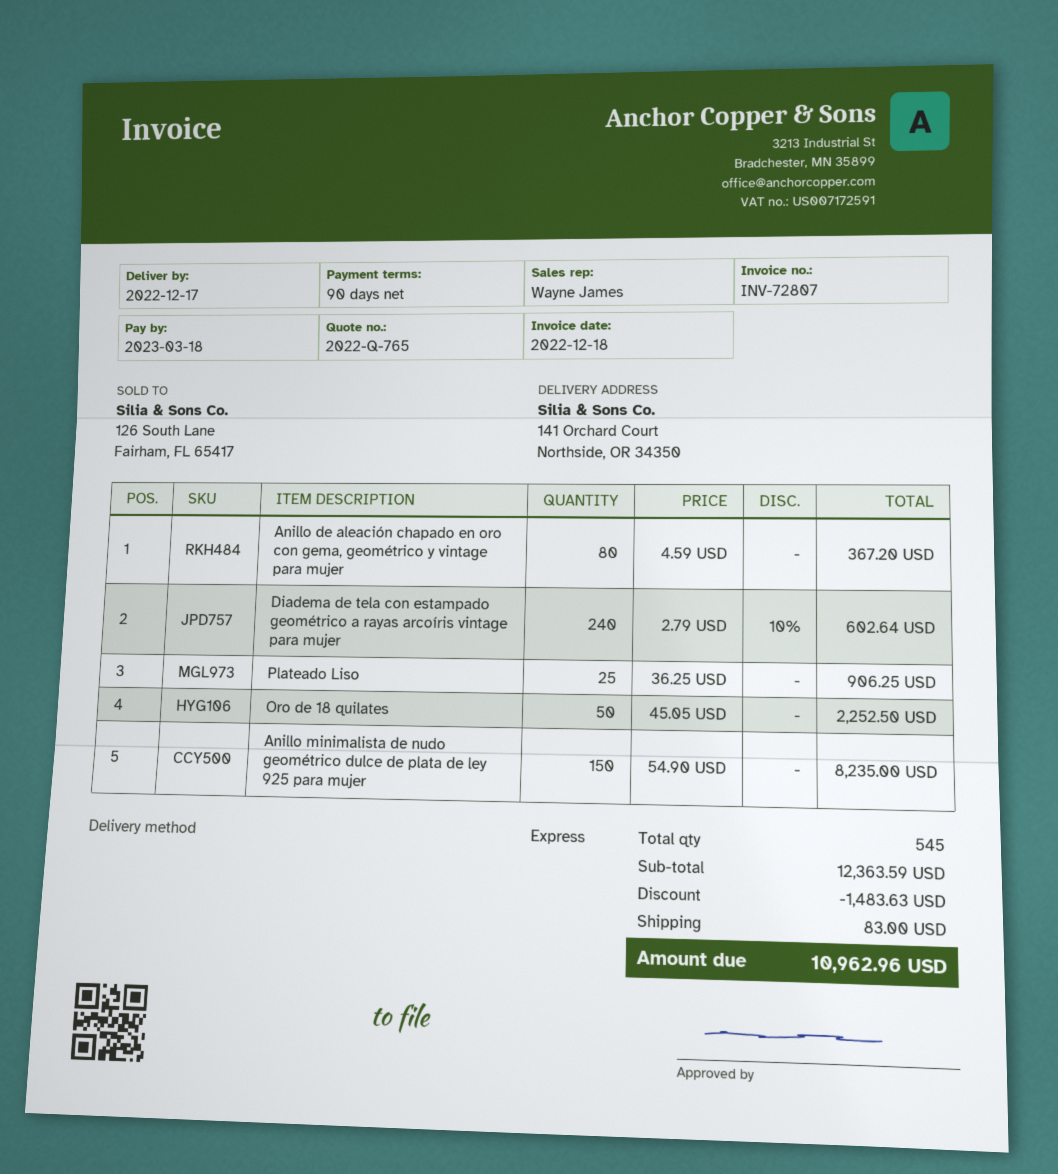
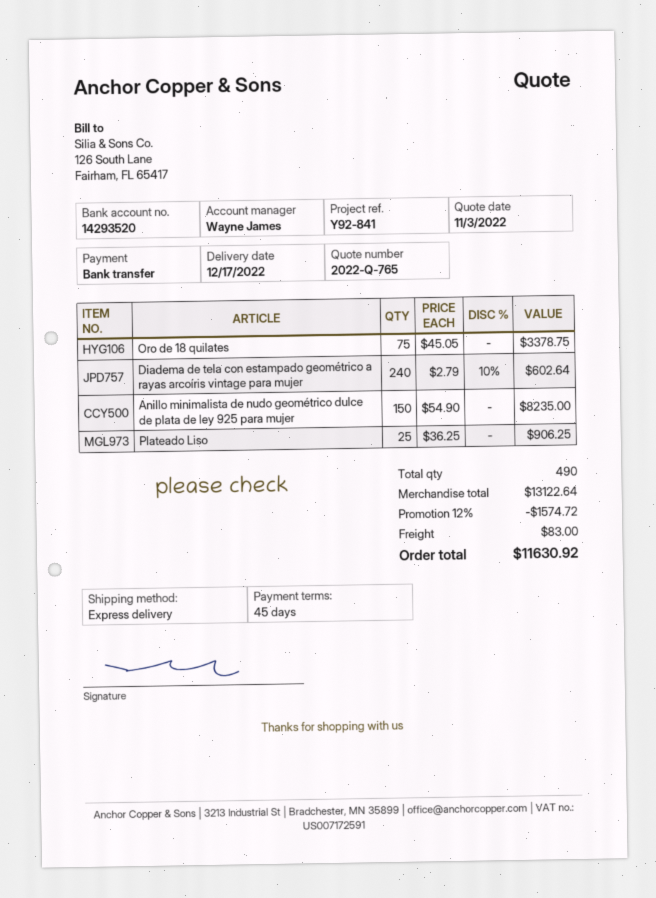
payment terms: 90 days -> 45 days
Anillo de aleación chapado en oro con gema, geométrico y vintage para mujer: 80 x 4.59 = 367.20 -> none
Oro de 18 quilates: 50 x 45.05 = 2252.50 -> 75 x 45.05 = 3378.75
total quantity: 545 -> 490
subtotal: 12363.59 -> 13122.64
discount: 1483.63 -> 1574.72
total: 10962.96 -> 11630.92

